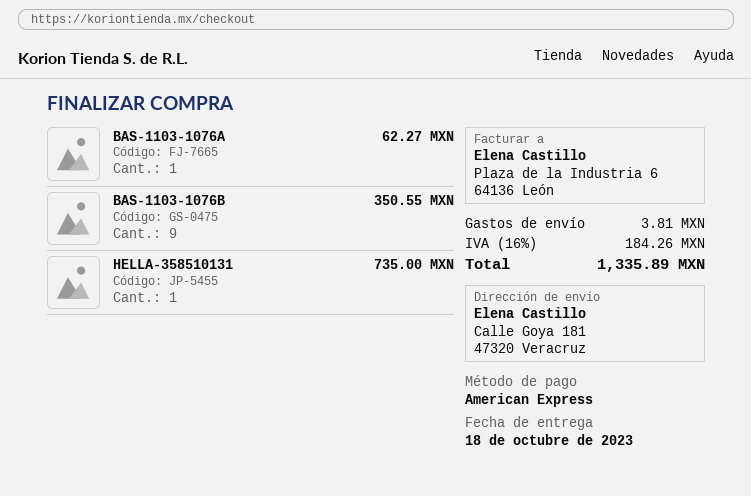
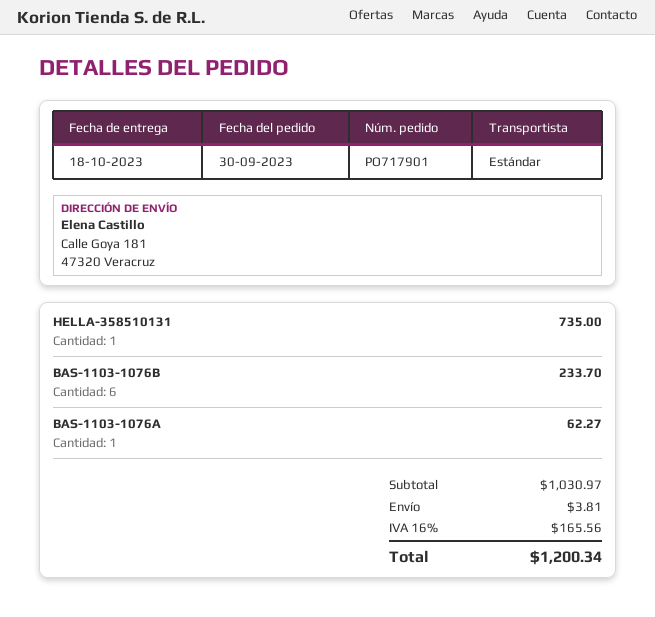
BAS-1103-1076B: 9 for 350.55 -> 6 for 233.70
tax: 16% = 184.26 -> 16% = 165.56
total: 1335.89 -> 1200.34

